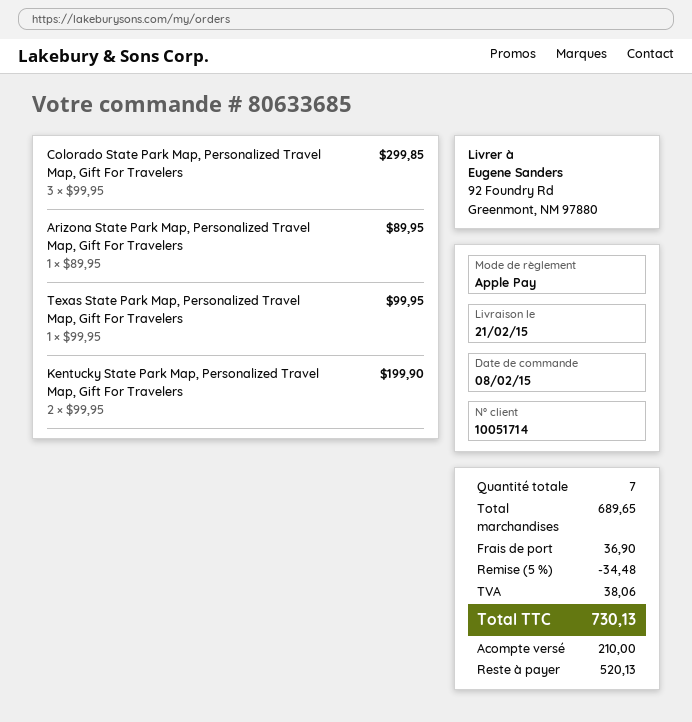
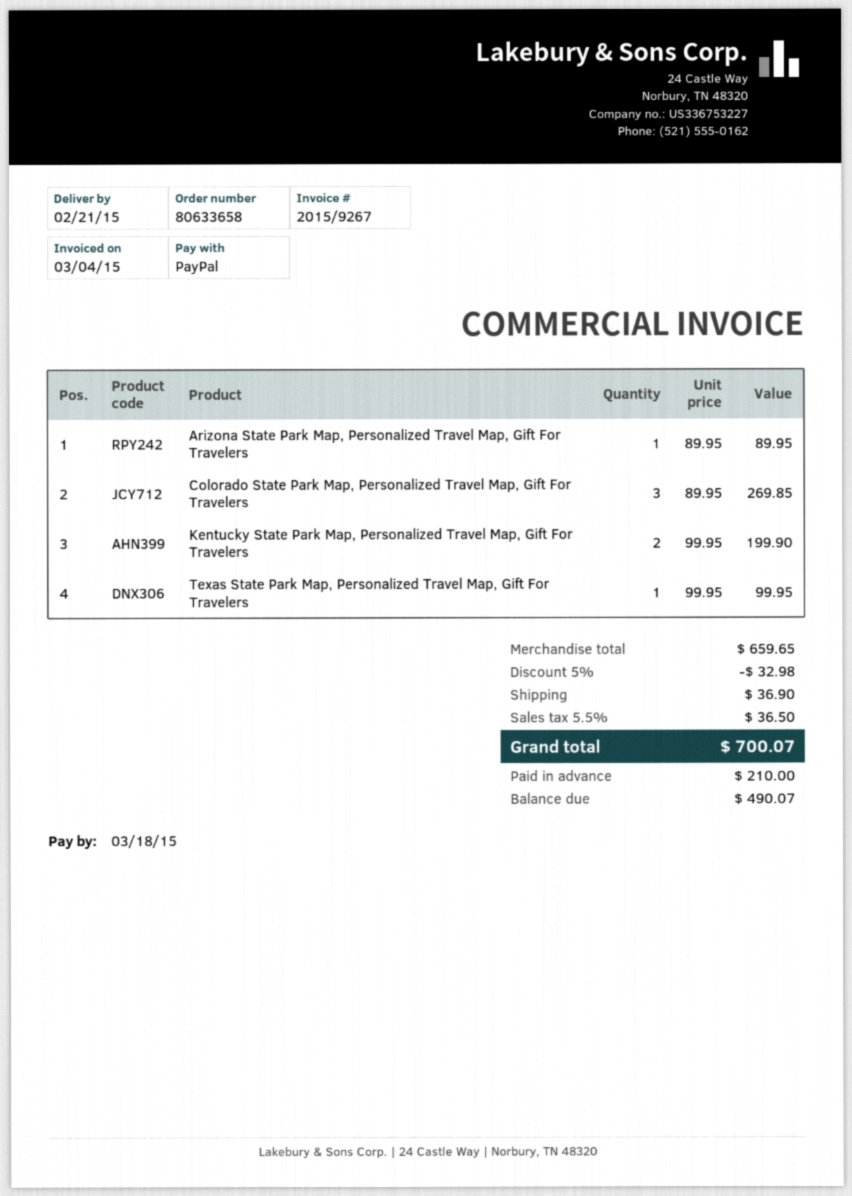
order number: 80633685 -> 80633658
payment method: Apple Pay -> PayPal
Colorado State Park Map, Personalized Travel Map, Gift For Travelers: 3 x 99.95 = 299.85 -> 3 x 89.95 = 269.85
subtotal: 689.65 -> 659.65
discount: 5% = 34.48 -> 5% = 32.98
tax: 38.06 -> 36.50
total: 730.13 -> 700.07
balance: 520.13 -> 490.07

